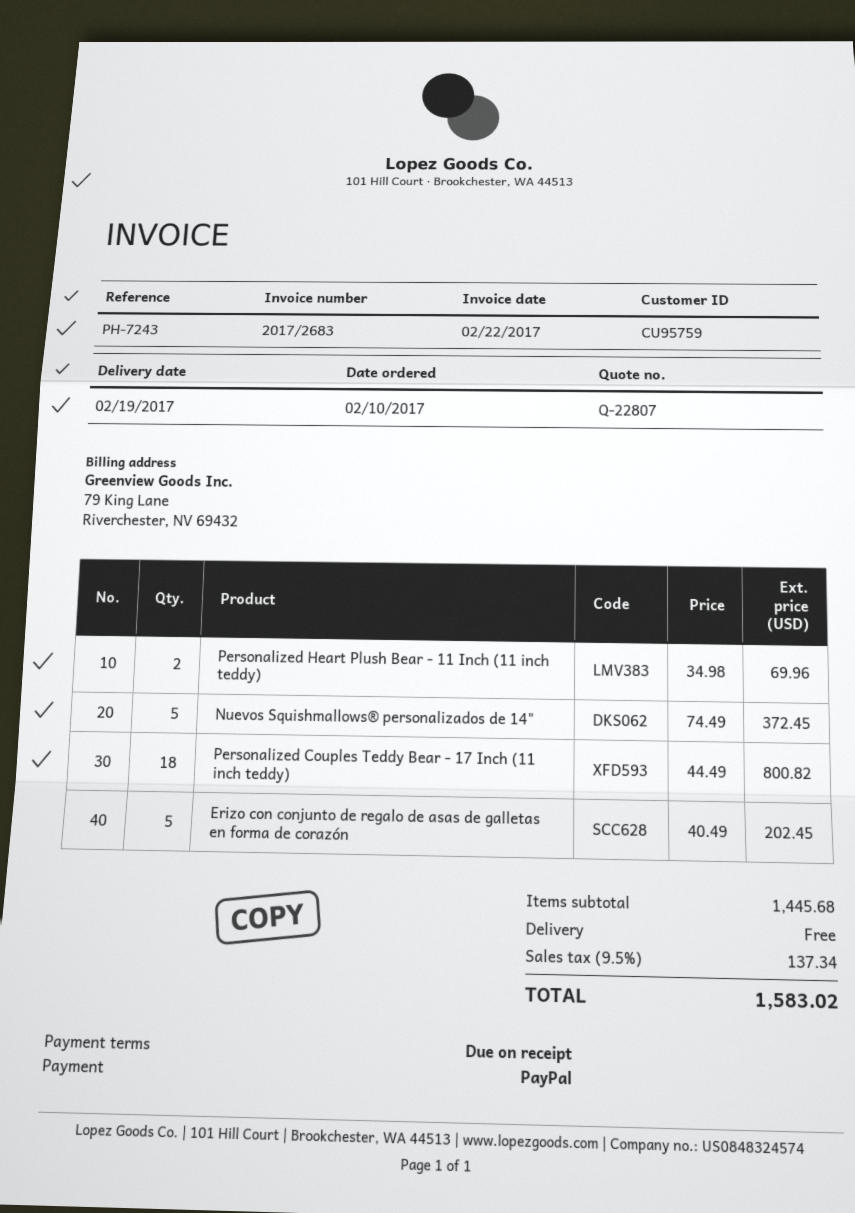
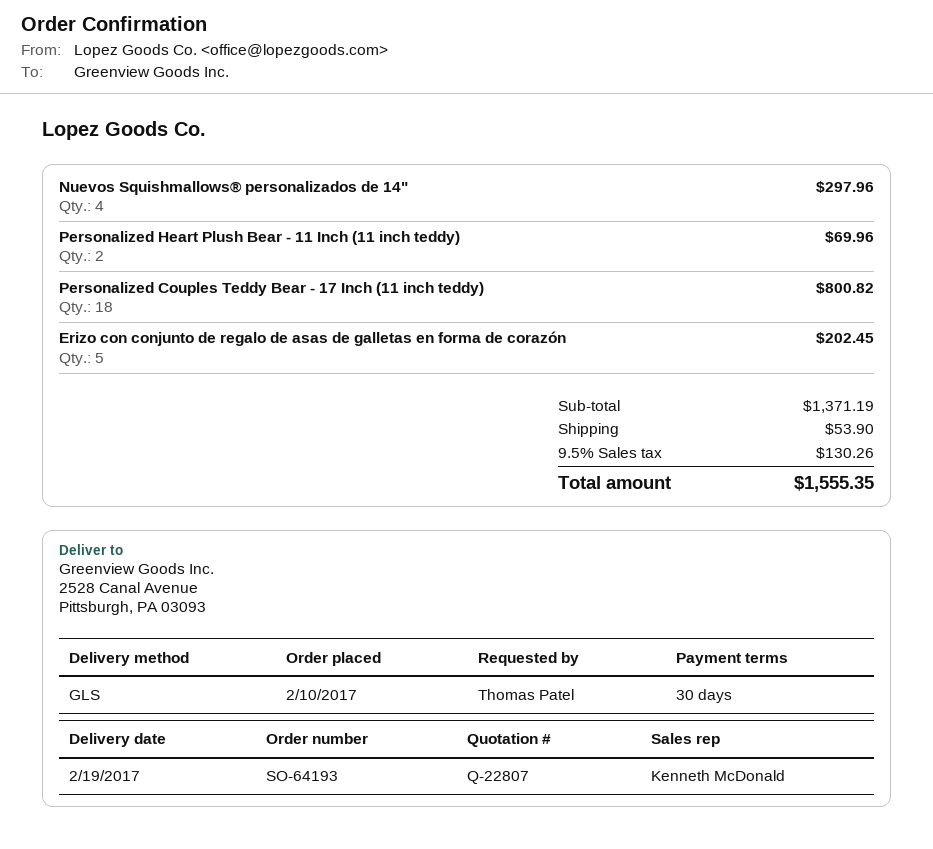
payment terms: on receipt -> 30 days
Nuevos Squishmallows® personalizados de 14": 5 for 372.45 -> 4 for 297.96
subtotal: 1445.68 -> 1371.19
shipping: 0.00 -> 53.90
tax: 9.5% = 137.34 -> 9.5% = 130.26
total: 1583.02 -> 1555.35

